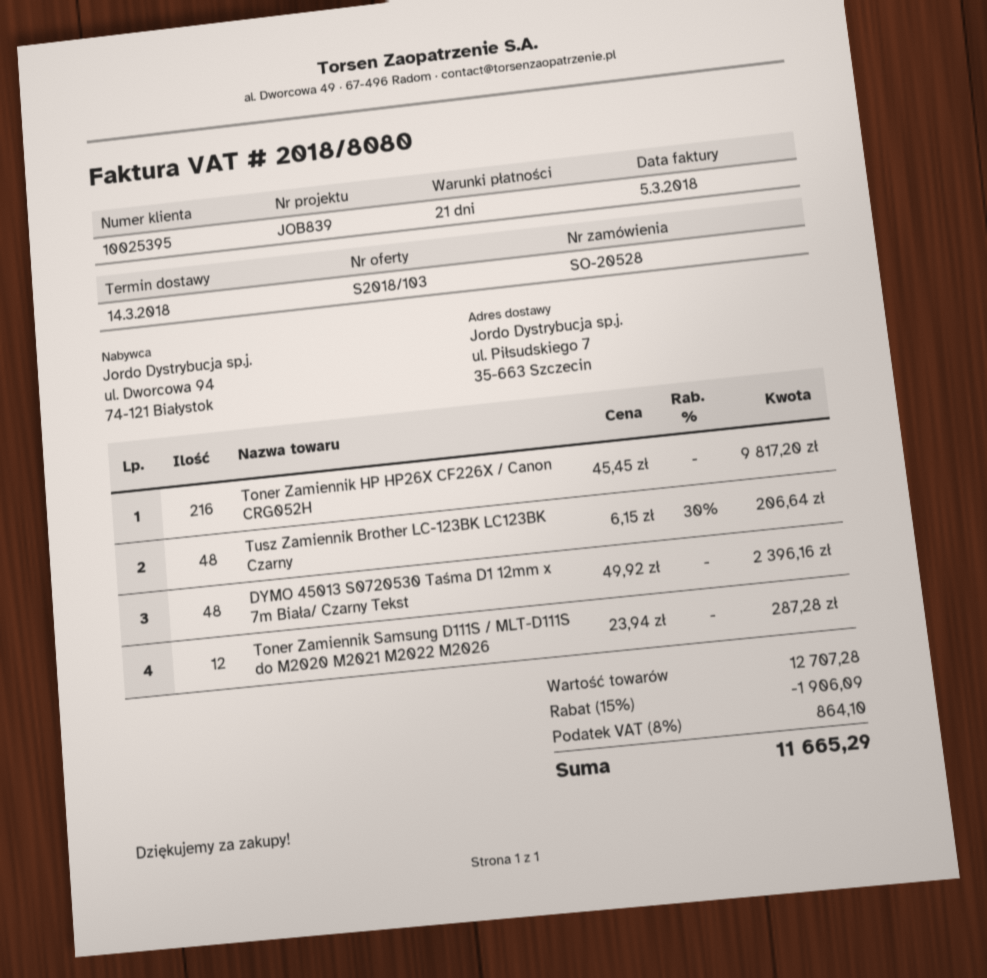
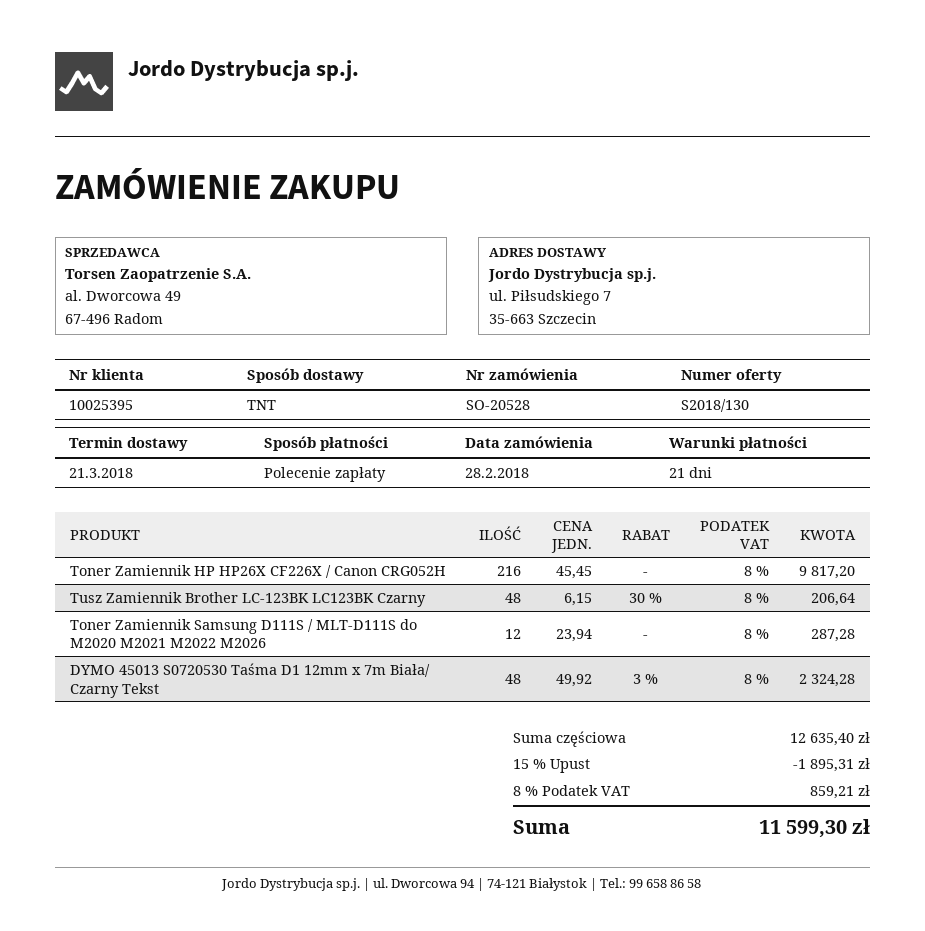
quote number: S2018/103 -> S2018/130
delivery date: 2018-03-14 -> 2018-03-21
DYMO 45013 S0720530 Taśma D1 12mm x 7m Biała/ Czarny Tekst: 48 x 49.92 = 2396.16 -> 48 x 49.92 - 3% = 2324.28
subtotal: 12707.28 -> 12635.40
discount: 15% = 1906.09 -> 15% = 1895.31
tax: 8% = 864.10 -> 8% = 859.21
total: 11665.29 -> 11599.30

